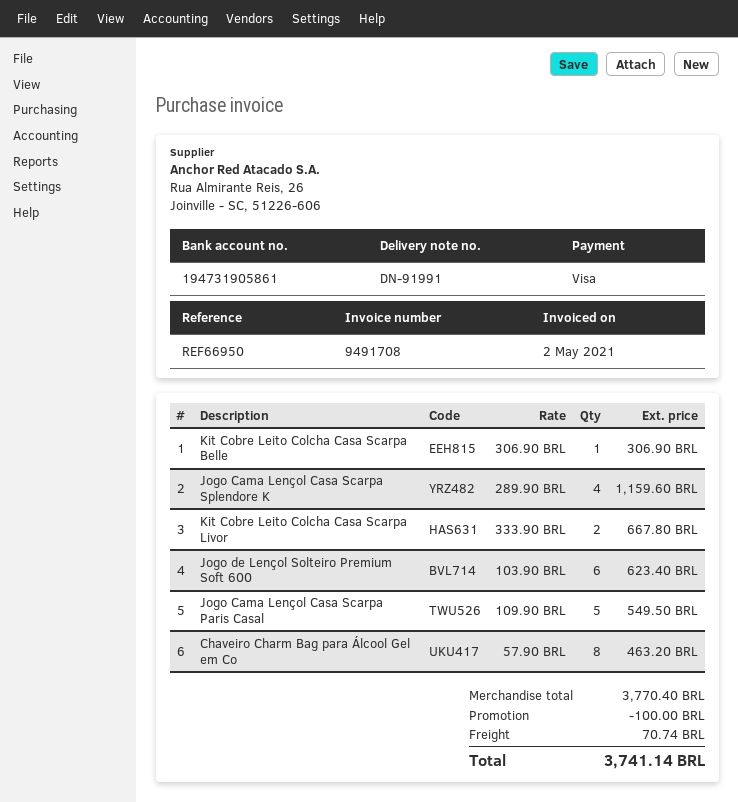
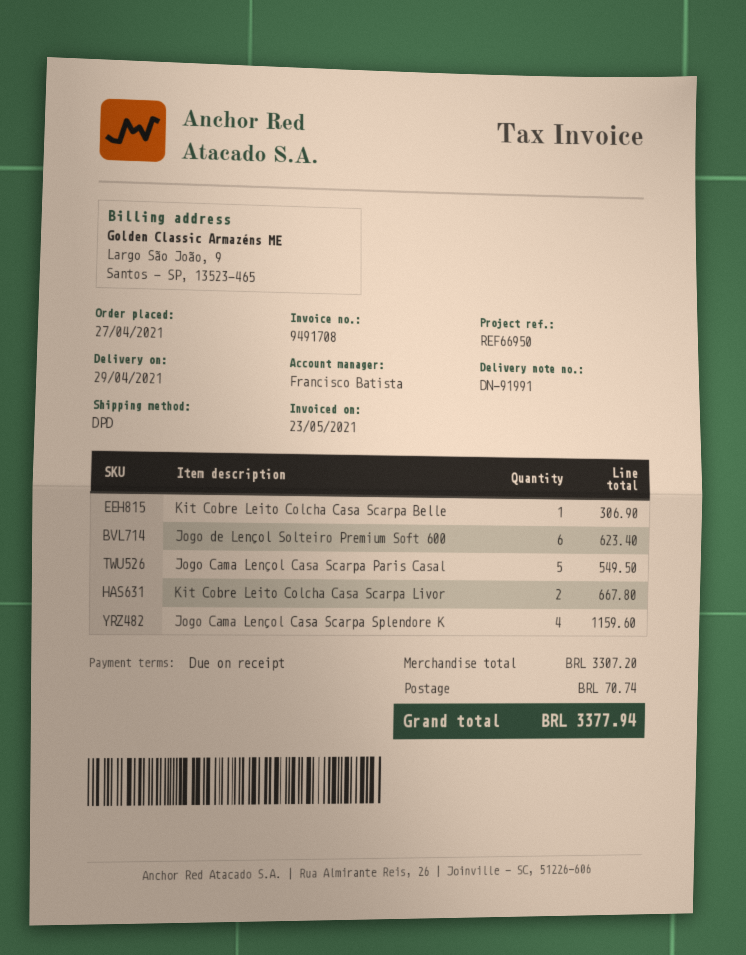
invoice date: 2021-05-02 -> 2021-05-23
Chaveiro Charm Bag para Álcool Gel em Co: 8 for 463.20 -> none
subtotal: 3770.40 -> 3307.20
discount: 100.00 -> none
total: 3741.14 -> 3377.94

